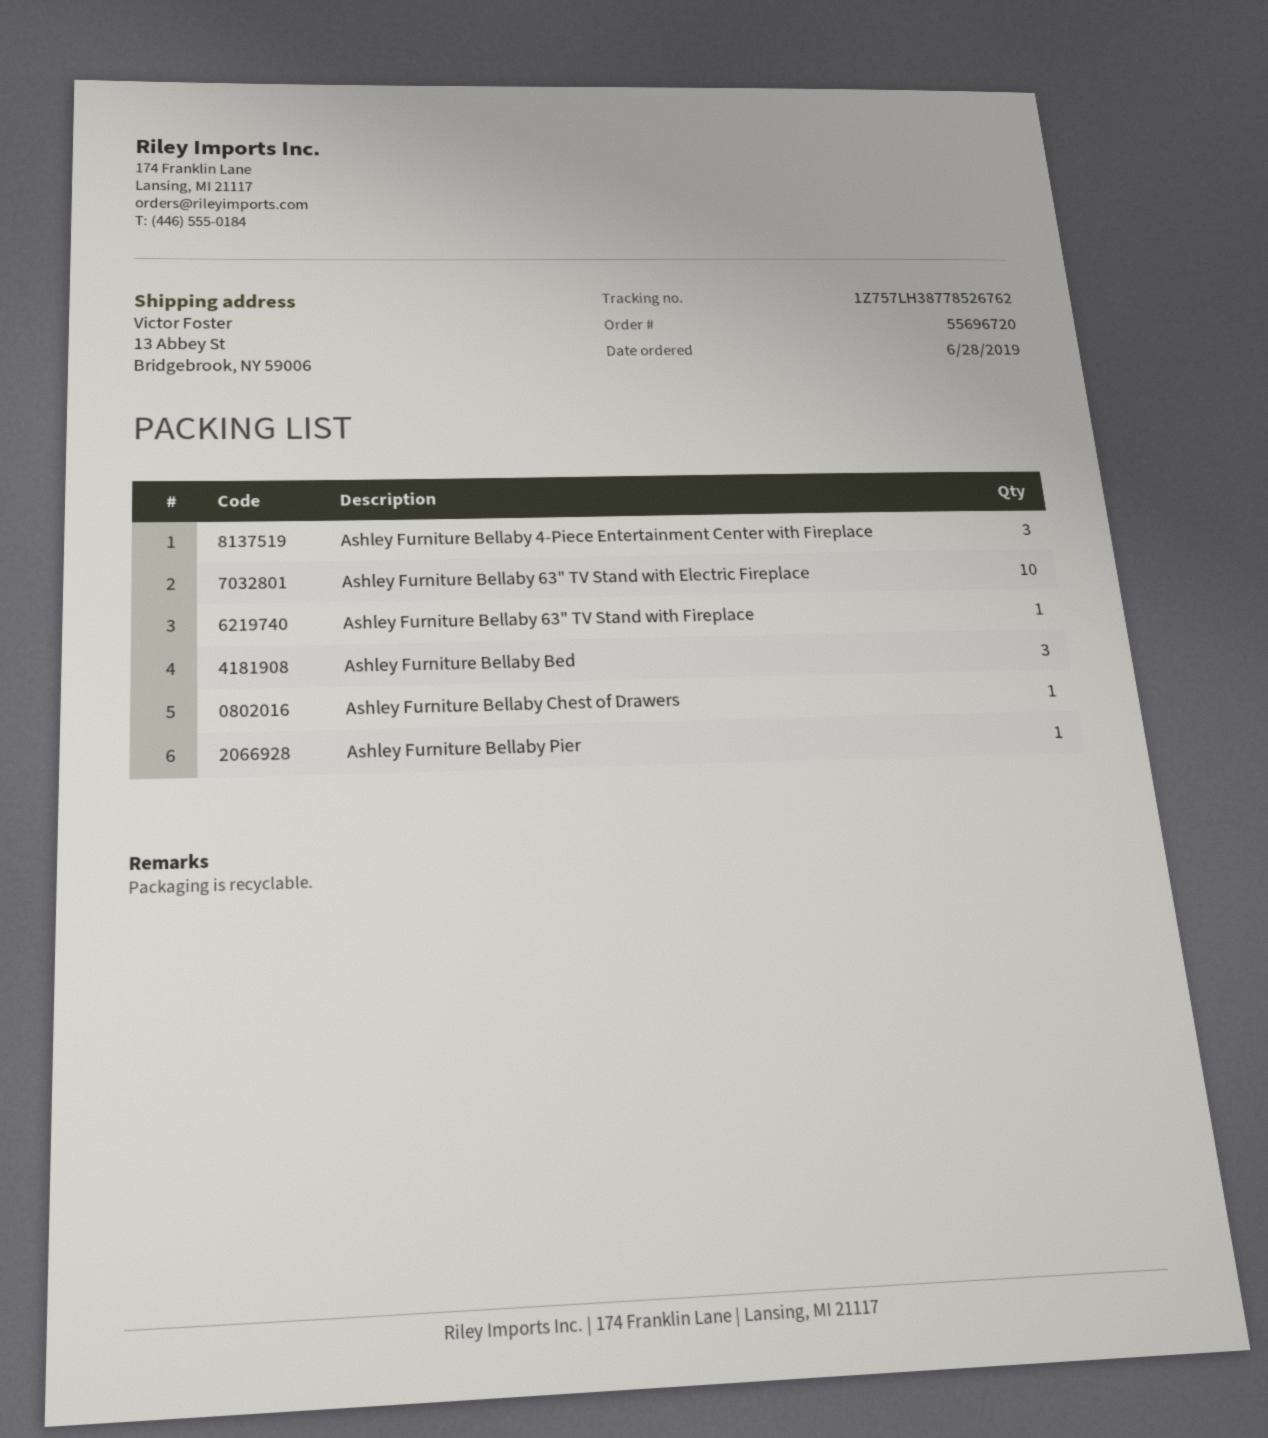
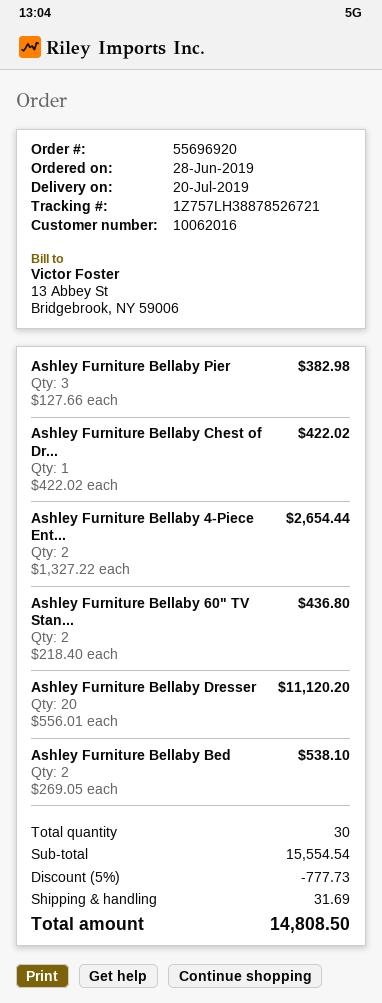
order number: 55696720 -> 55696920
tracking number: 1Z757LH38778526762 -> 1Z757LH38878526721
Ashley Furniture Bellaby 4-Piece Entertainment Center with Fireplace: 3 -> 2
Ashley Furniture Bellaby 63" TV Stand with Electric Fireplace: 10 -> none
Ashley Furniture Bellaby 63" TV Stand with Fireplace: 1 -> none
Ashley Furniture Bellaby Bed: 3 -> 2
Ashley Furniture Bellaby Pier: 1 -> 3
Ashley Furniture Bellaby 60" TV Stan...: none -> 2
Ashley Furniture Bellaby Dresser: none -> 20

